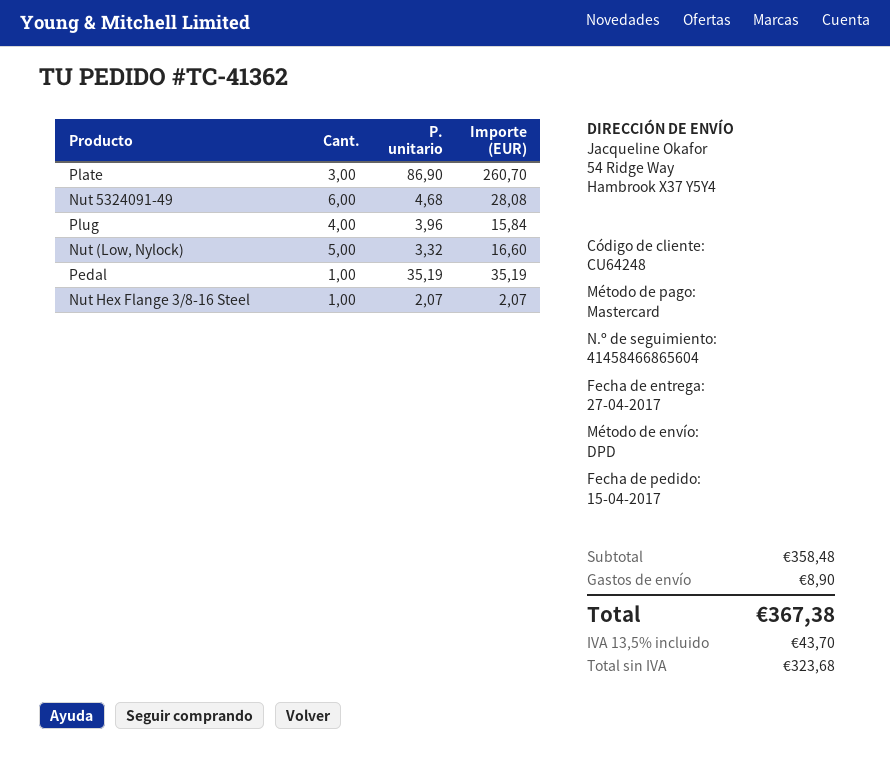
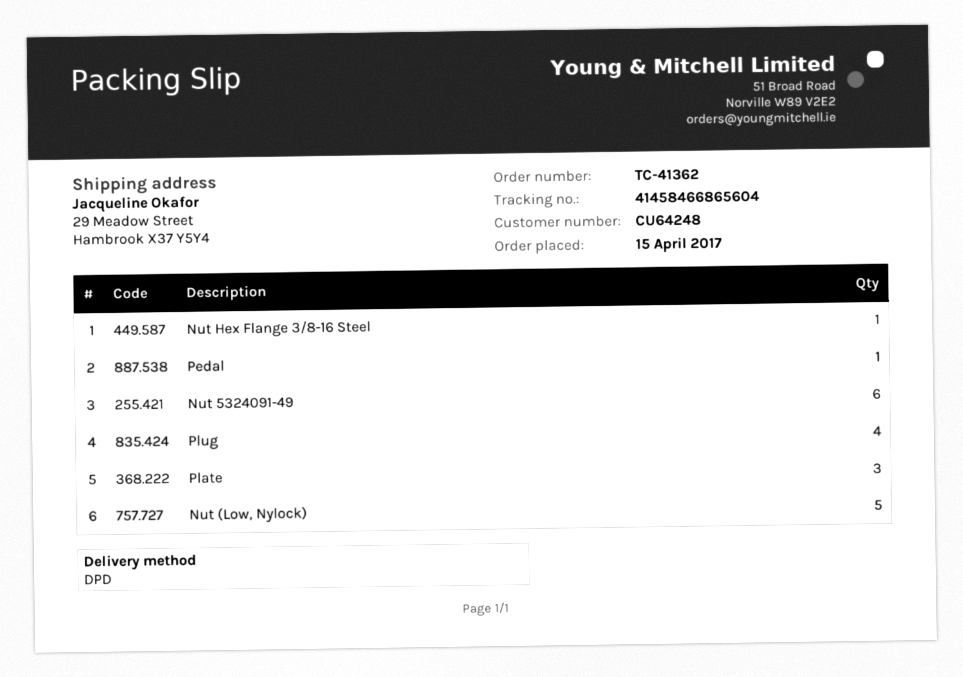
ship to: 54 Ridge Way, Hambrook X37 Y5Y4 -> 29 Meadow Street, Hambrook X37 Y5Y4

